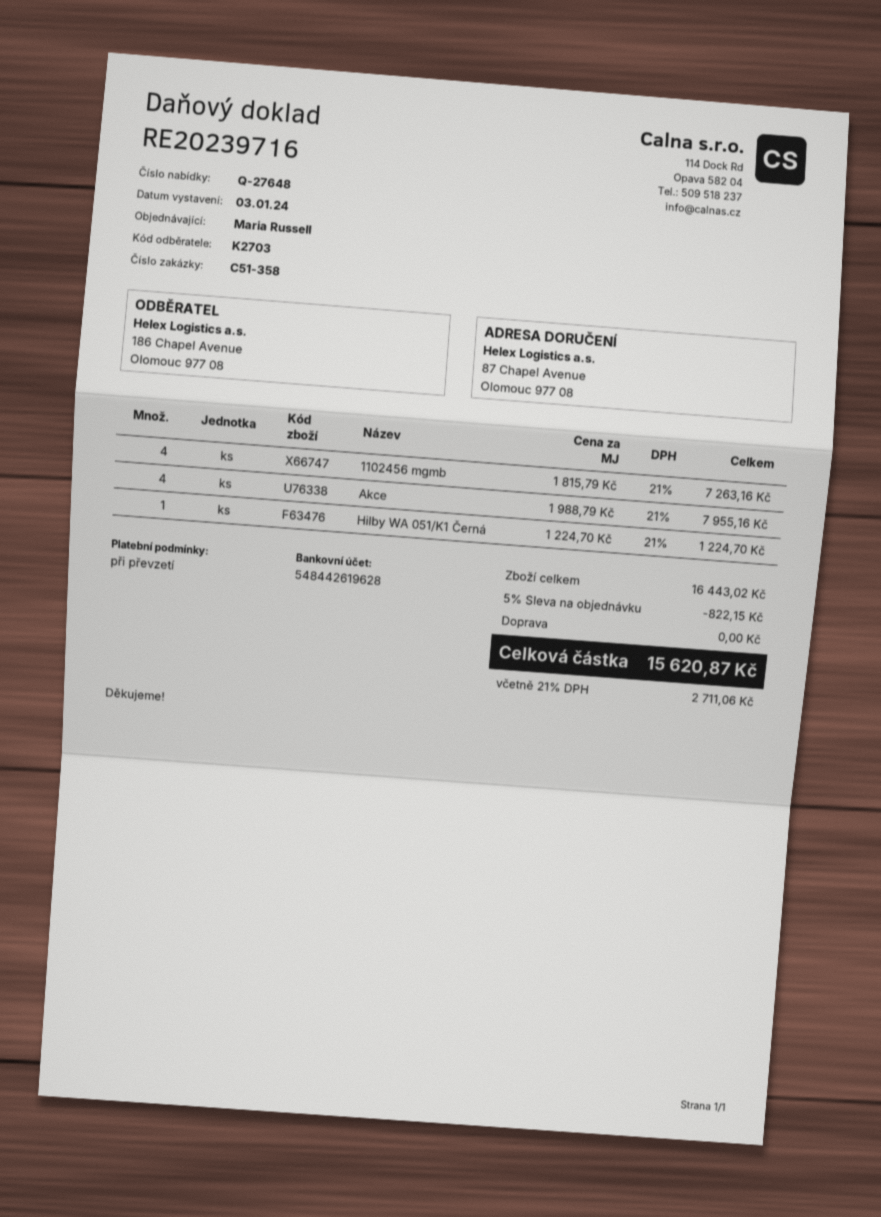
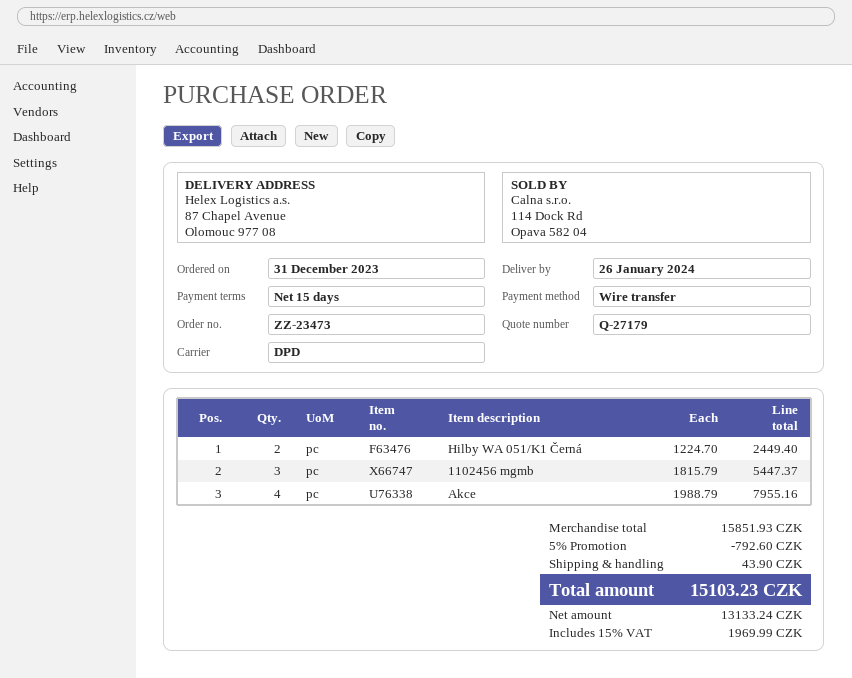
quote number: Q-27648 -> Q-27179
payment terms: on receipt -> 15 days
1102456 mgmb: 4 x 1815.79 = 7263.16 -> 3 x 1815.79 = 5447.37
Hilby WA 051/K1 Černá: 1 x 1224.70 = 1224.70 -> 2 x 1224.70 = 2449.40
subtotal: 16443.02 -> 15851.93
discount: 5% = 822.15 -> 5% = 792.60
shipping: 0.00 -> 43.90
tax: 21% = 2711.06 -> 15% = 1969.99
total: 15620.87 -> 15103.23

